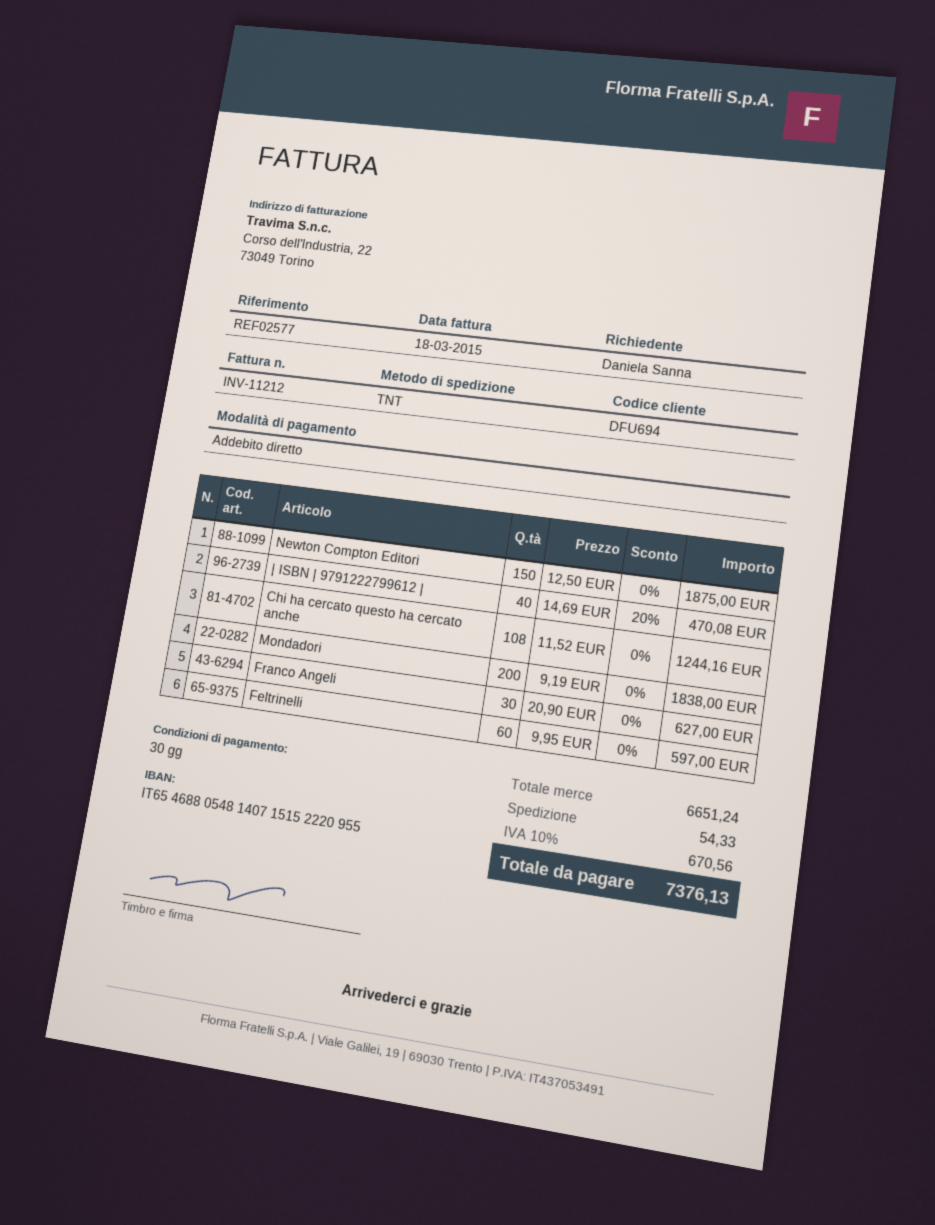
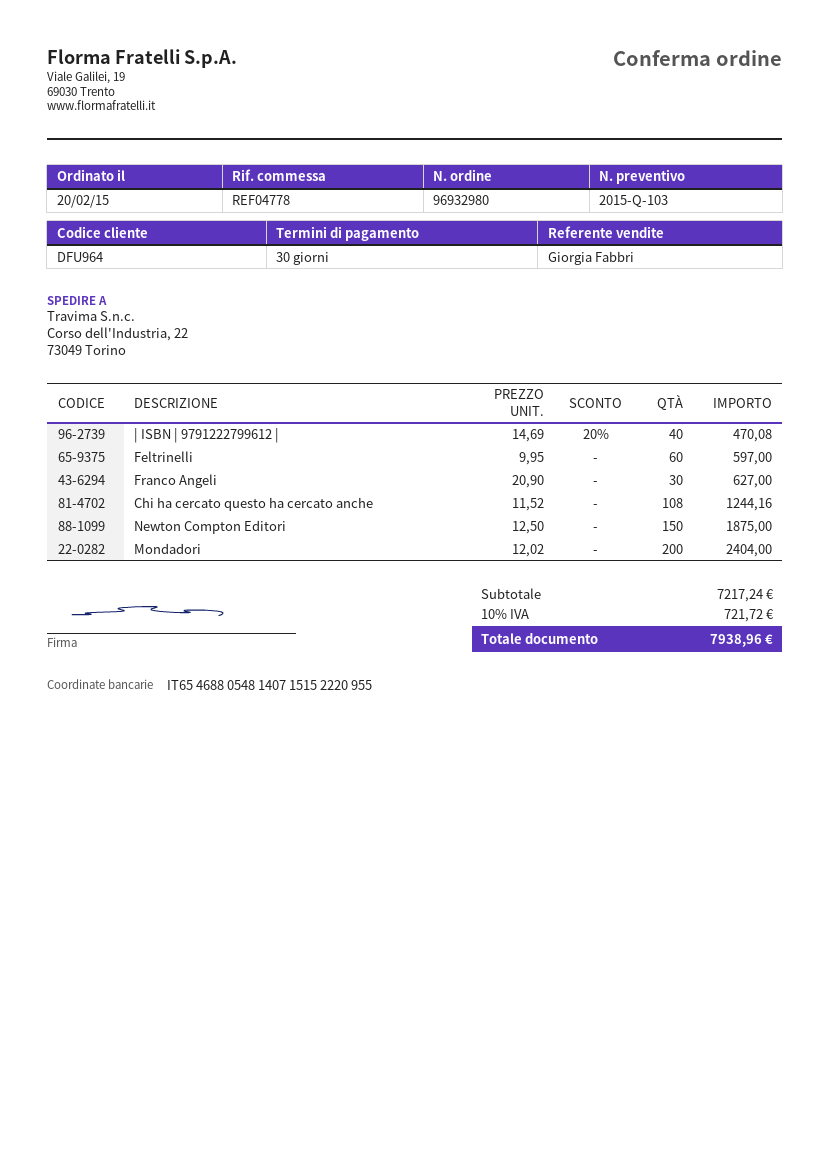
customer number: DFU694 -> DFU964
reference: REF02577 -> REF04778
Mondadori: 200 x 9.19 = 1838.00 -> 200 x 12.02 = 2404.00
subtotal: 6651.24 -> 7217.24
shipping: 54.33 -> none
tax: 10% = 670.56 -> 10% = 721.72
total: 7376.13 -> 7938.96

